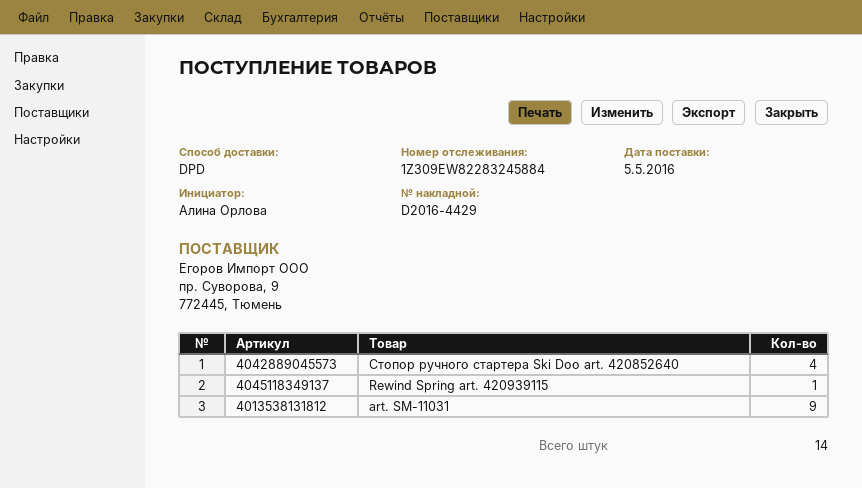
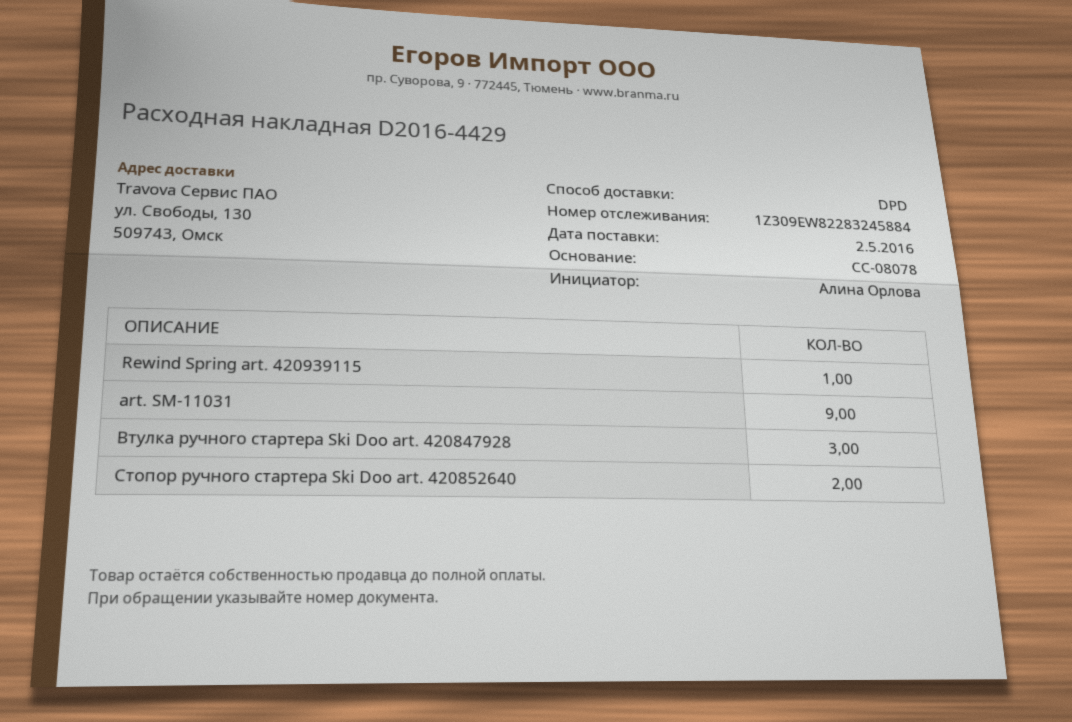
delivery date: 2016-05-05 -> 2016-05-02
Стопор ручного стартера Ski Doo art. 420852640: 4 -> 2
Втулка ручного стартера Ski Doo art. 420847928: none -> 3

